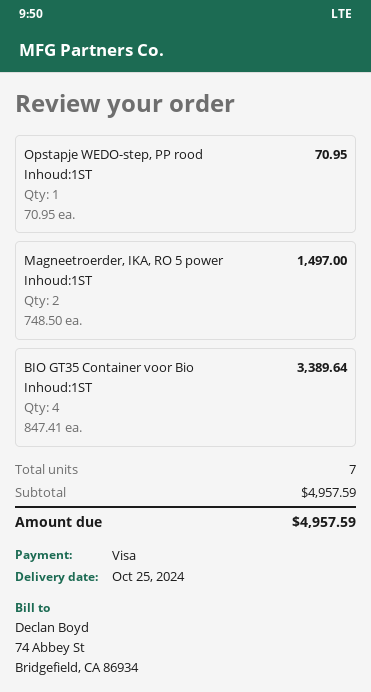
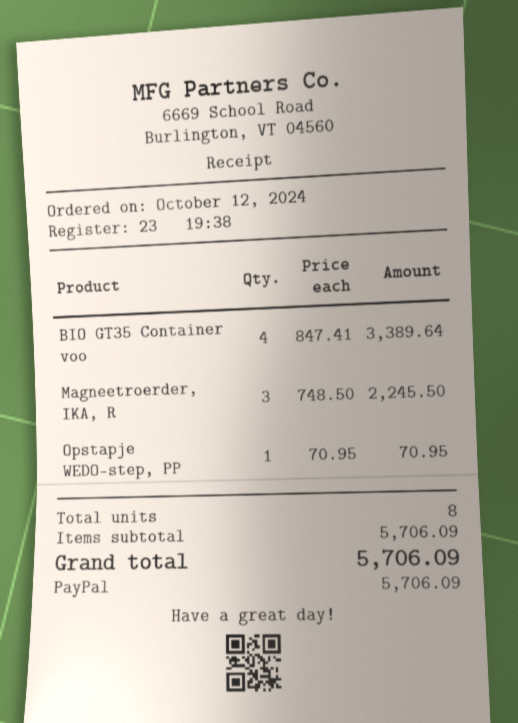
payment method: Visa -> PayPal
Magneetroerder, IKA, RO 5 power Inhoud:1ST: 2 x 748.50 = 1497.00 -> 3 x 748.50 = 2245.50
total quantity: 7 -> 8
subtotal: 4957.59 -> 5706.09
total: 4957.59 -> 5706.09

